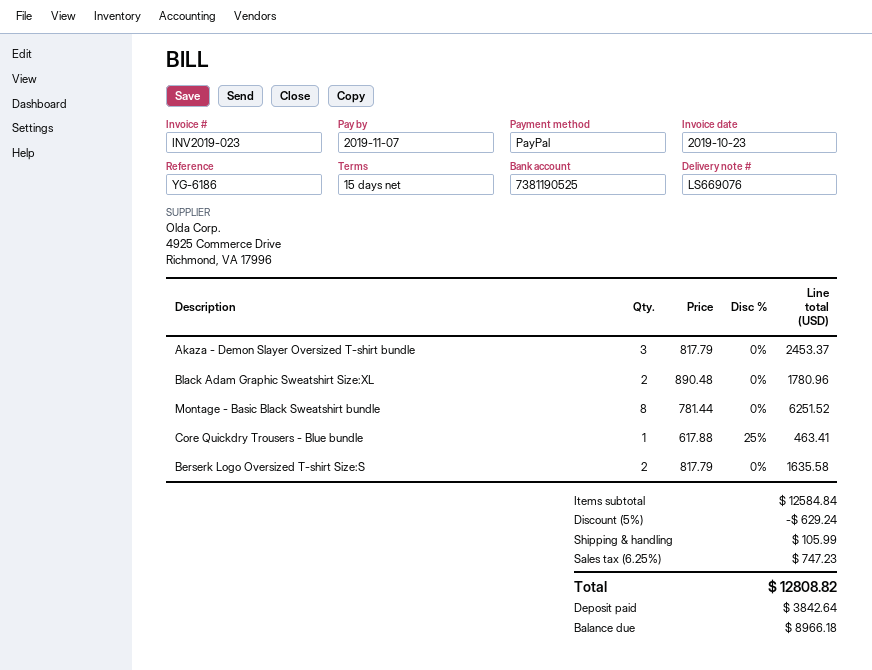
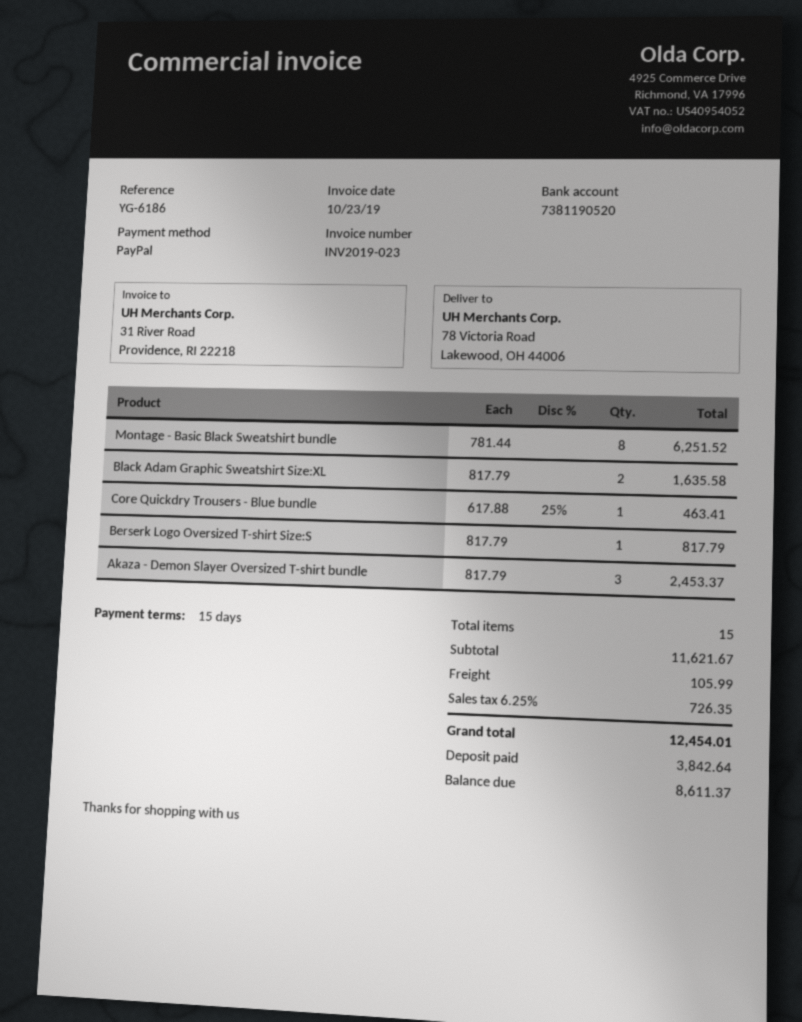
bank account: 7381190525 -> 7381190520
Black Adam Graphic Sweatshirt Size:XL: 2 x 890.48 = 1780.96 -> 2 x 817.79 = 1635.58
Berserk Logo Oversized T-shirt Size:S: 2 x 817.79 = 1635.58 -> 1 x 817.79 = 817.79
subtotal: 12584.84 -> 11621.67
discount: 5% = 629.24 -> none
tax: 6.25% = 747.23 -> 6.25% = 726.35
total: 12808.82 -> 12454.01
balance: 8966.18 -> 8611.37

